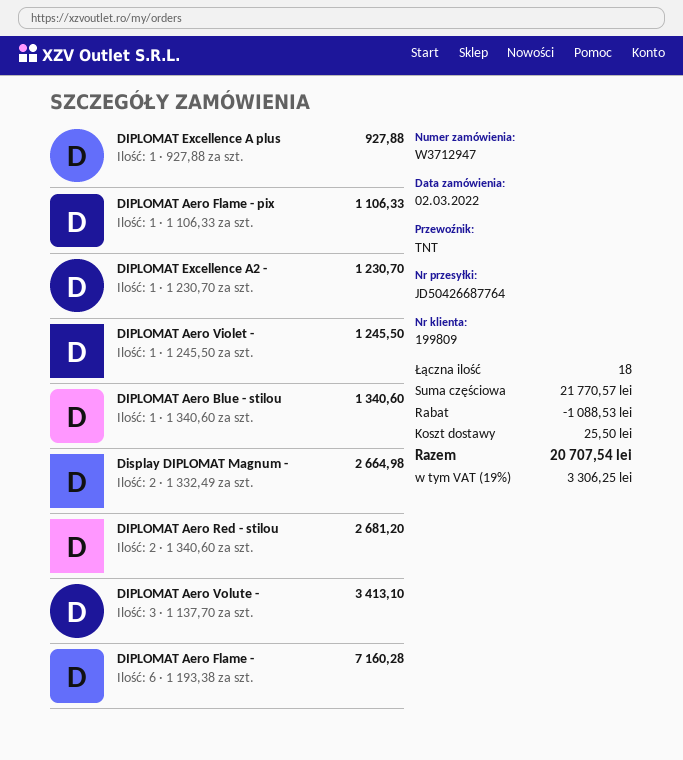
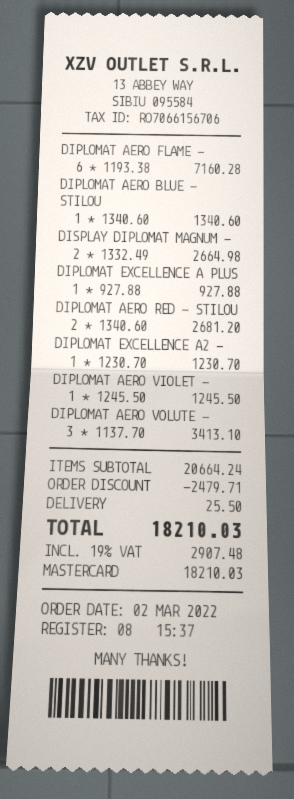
DIPLOMAT Aero Flame - pix: 1 x 1106.33 = 1106.33 -> none
subtotal: 21770.57 -> 20664.24
discount: 1088.53 -> 2479.71
tax: 19% = 3306.25 -> 19% = 2907.48
total: 20707.54 -> 18210.03

